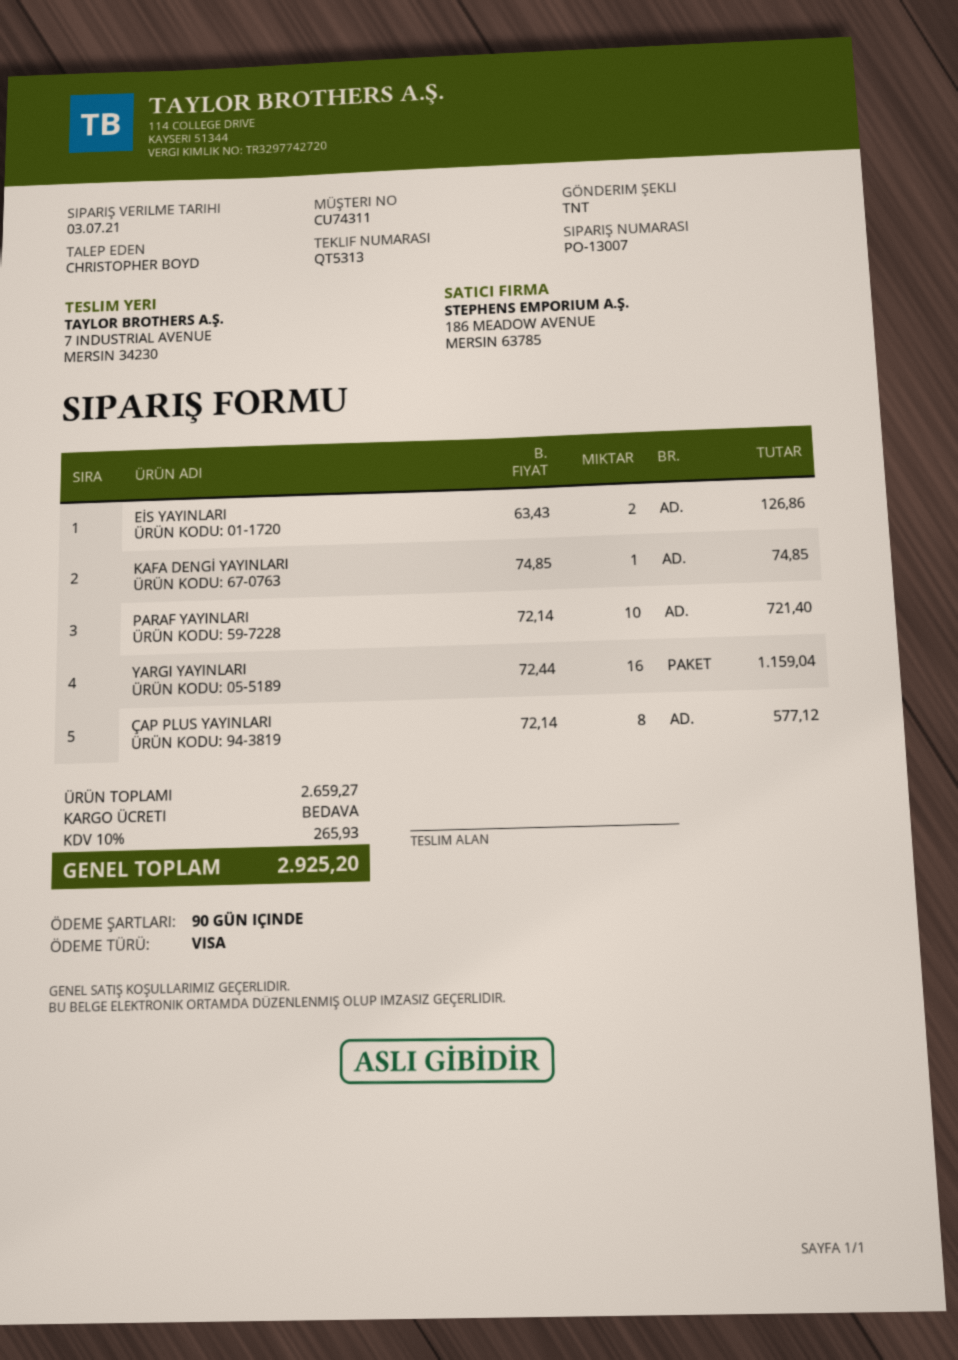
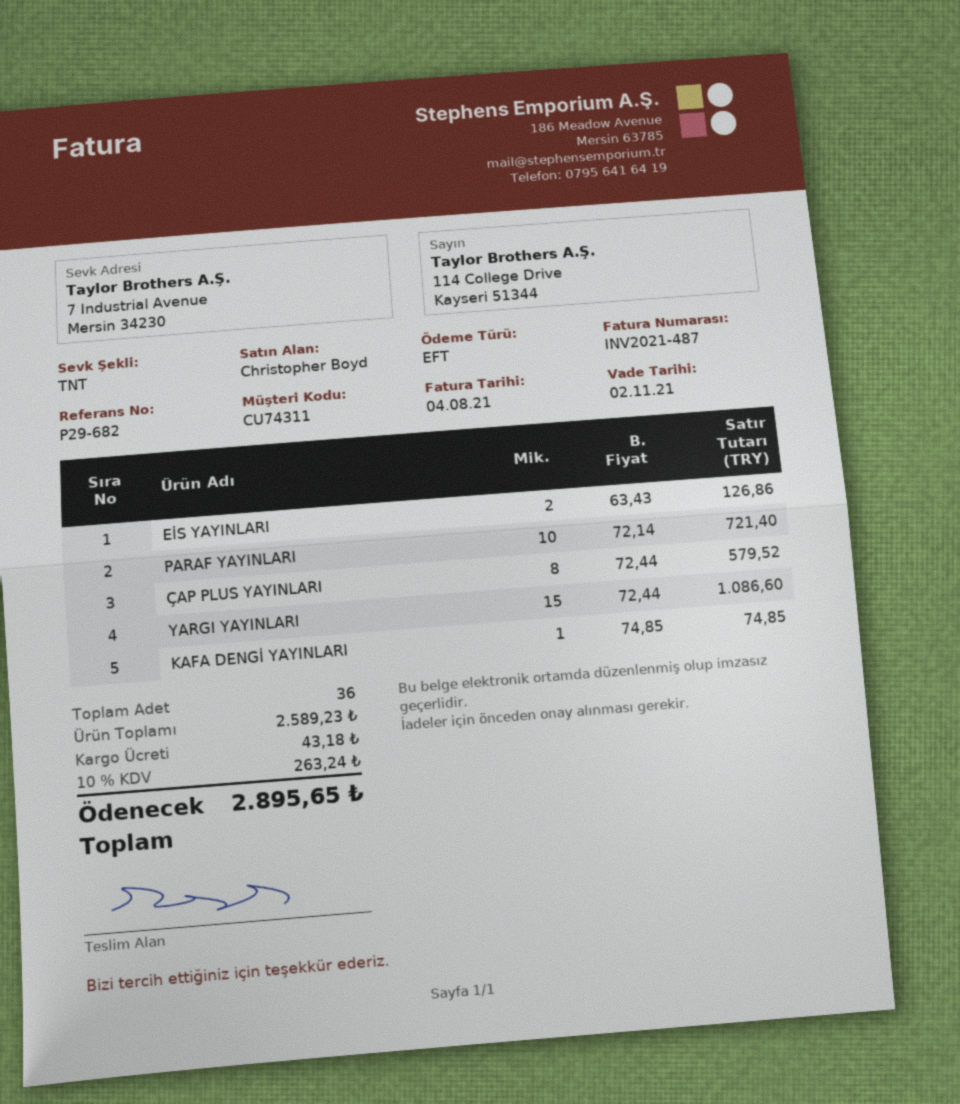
payment method: Visa -> bank transfer
YARGI YAYINLARI: 16 x 72.44 = 1159.04 -> 15 x 72.44 = 1086.60
ÇAP PLUS YAYINLARI: 8 x 72.14 = 577.12 -> 8 x 72.44 = 579.52
subtotal: 2659.27 -> 2589.23
shipping: 0.00 -> 43.18
tax: 10% = 265.93 -> 10% = 263.24
total: 2925.20 -> 2895.65

